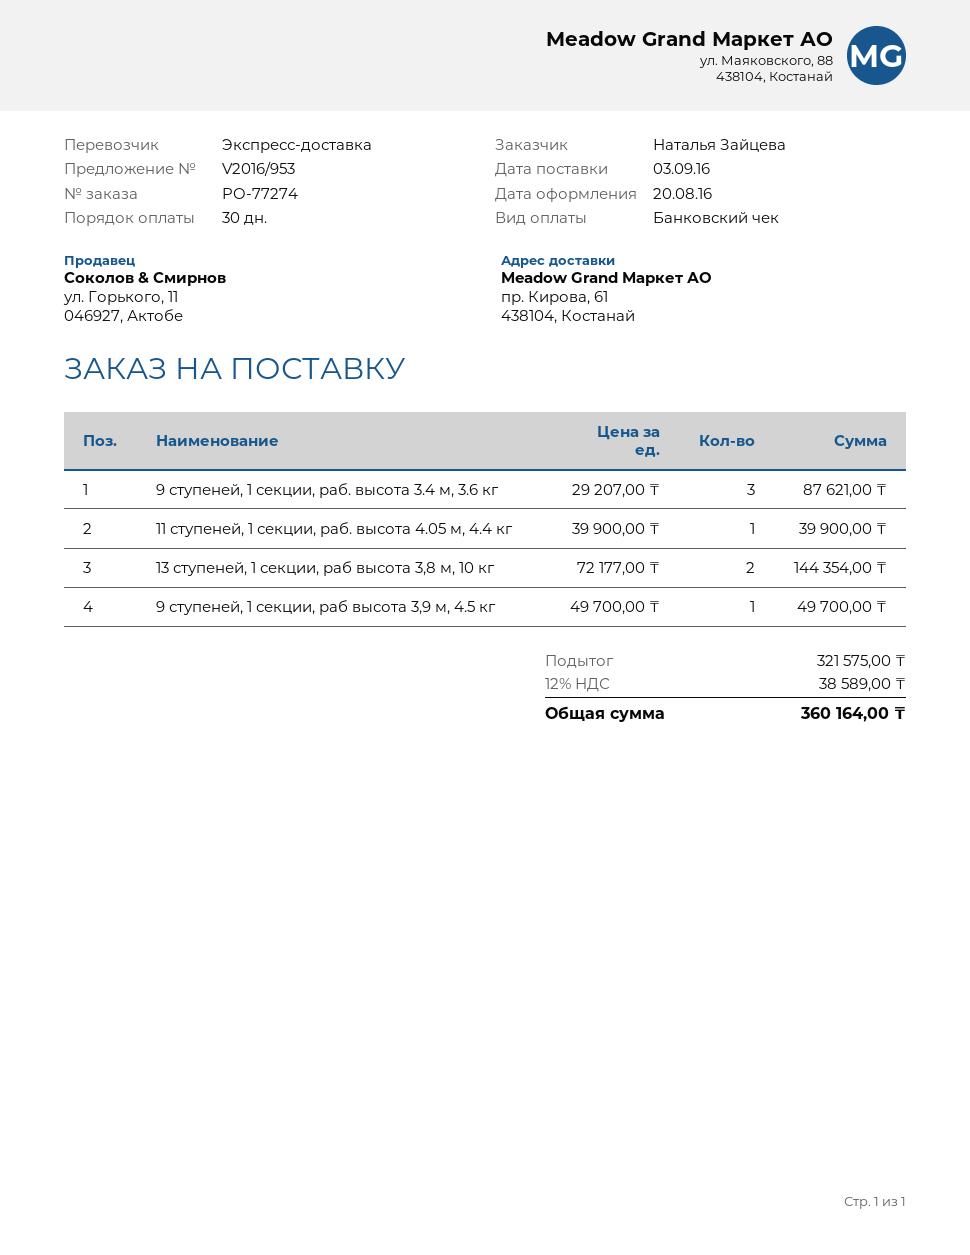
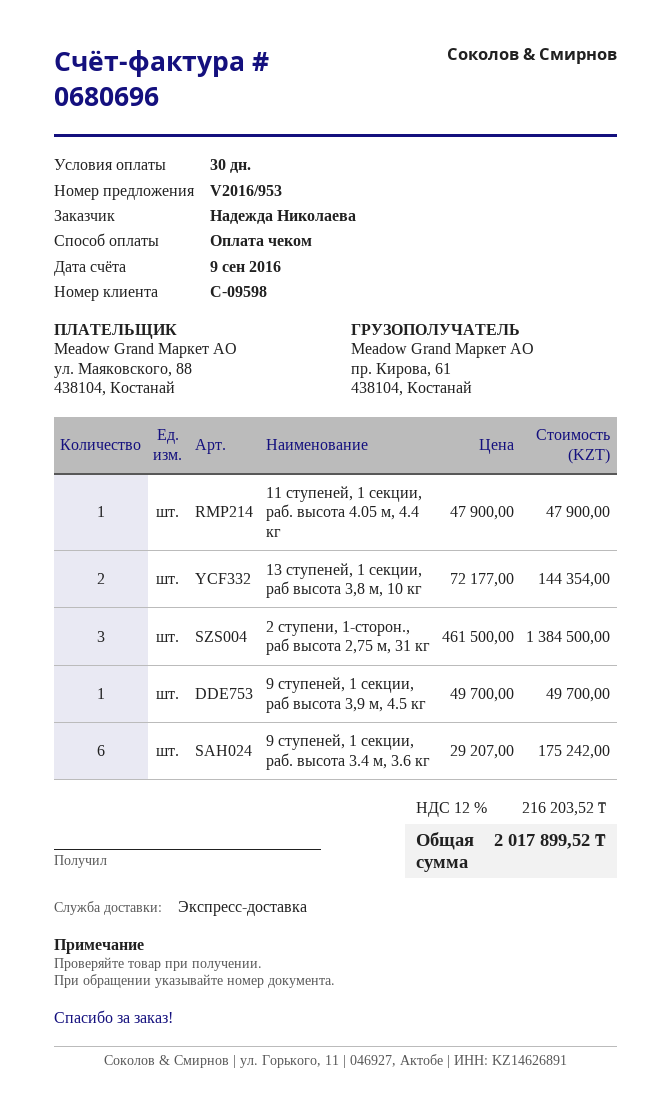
ordered by: Наталья Зайцева -> Надежда Николаева
9 ступеней, 1 секции, раб. высота 3.4 м, 3.6 кг: 3 x 29207.00 = 87621.00 -> 6 x 29207.00 = 175242.00
11 ступеней, 1 секции, раб. высота 4.05 м, 4.4 кг: 1 x 39900.00 = 39900.00 -> 1 x 47900.00 = 47900.00
2 ступени, 1-сторон., раб высота 2,75 м, 31 кг: none -> 3 x 461500.00 = 1384500.00
tax: 12% = 38589.00 -> 12% = 216203.52
total: 360164.00 -> 2017899.52

